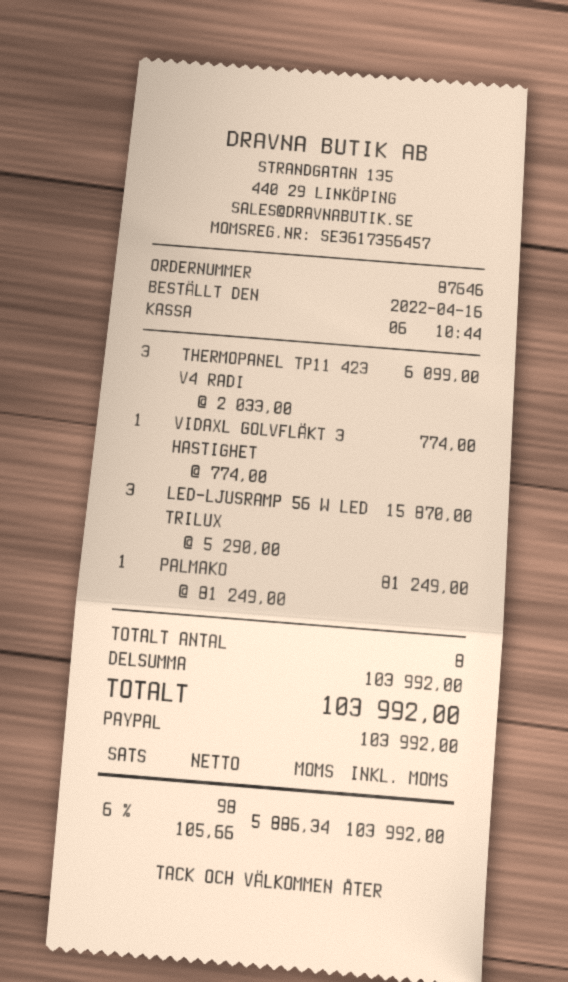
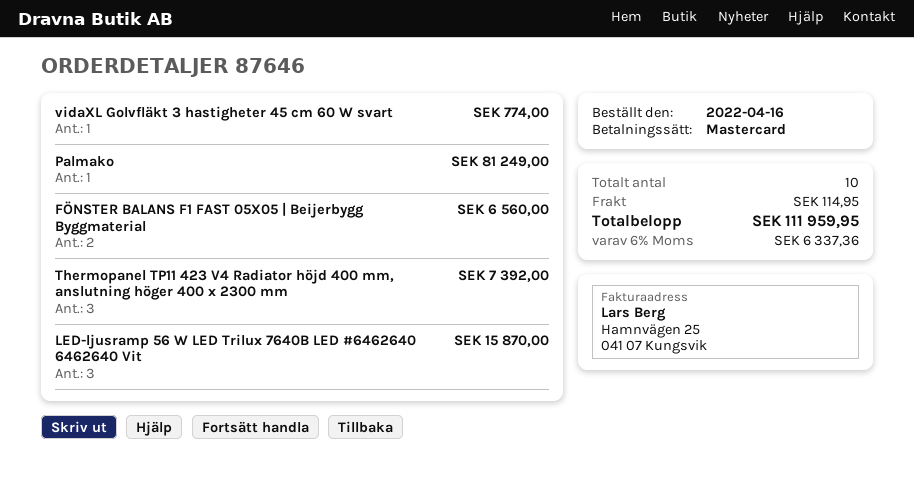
payment method: PayPal -> Mastercard
THERMOPANEL TP11 423 V4 RADI: 3 for 6099.00 -> 3 for 7392.00
FÖNSTER BALANS F1 FAST 05X05 | Beijerbygg Byggmaterial: none -> 2 for 6560.00
total quantity: 8 -> 10
shipping: none -> 114.95
tax: 6% = 5886.34 -> 6% = 6337.36
total: 103992.00 -> 111959.95

